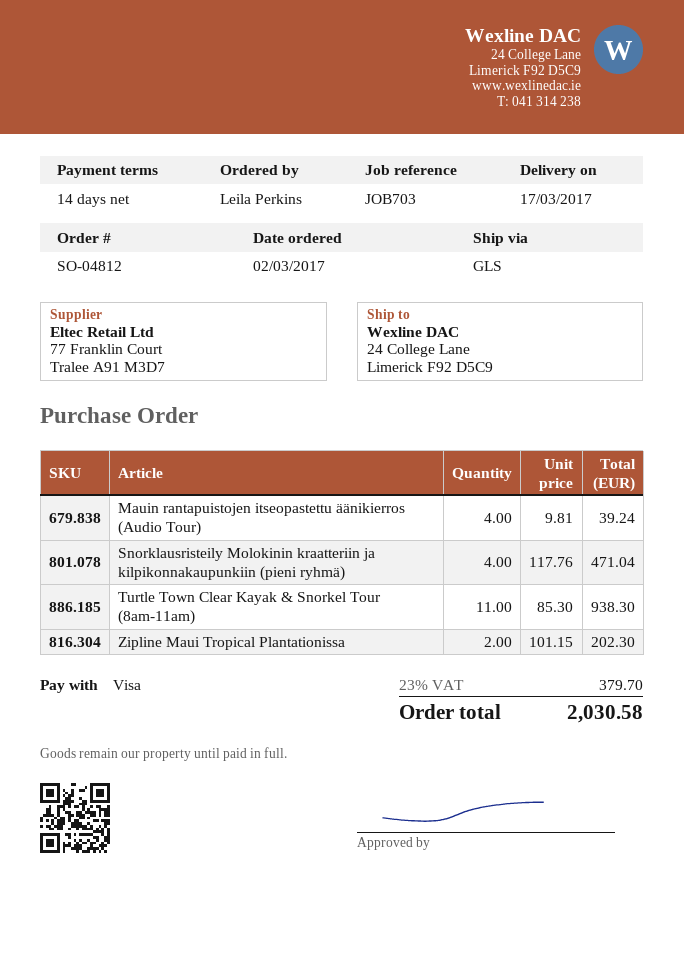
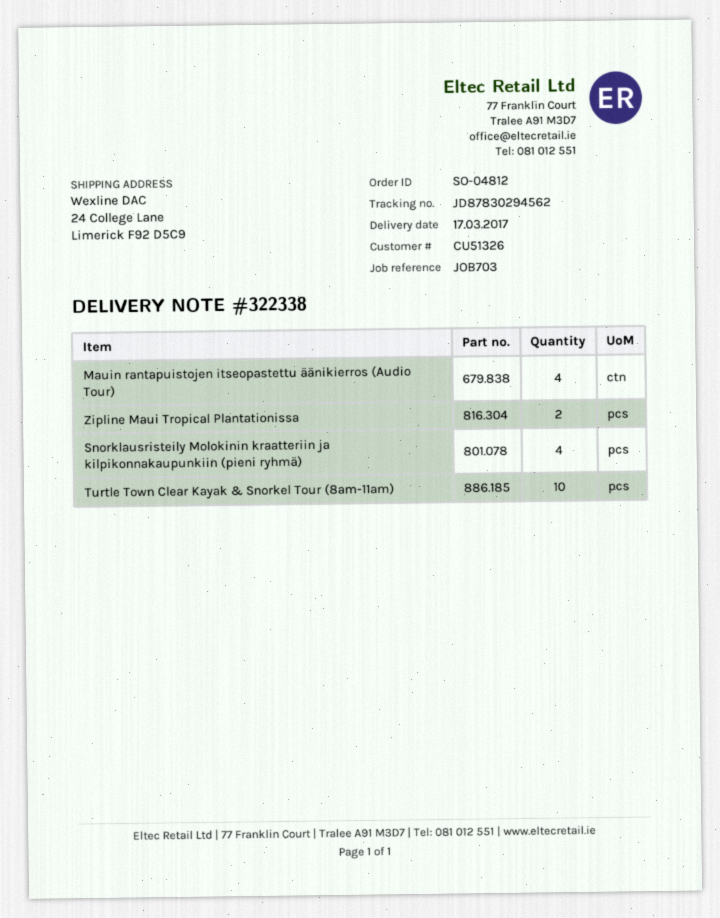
Turtle Town Clear Kayak & Snorkel Tour (8am-11am): 11 -> 10

